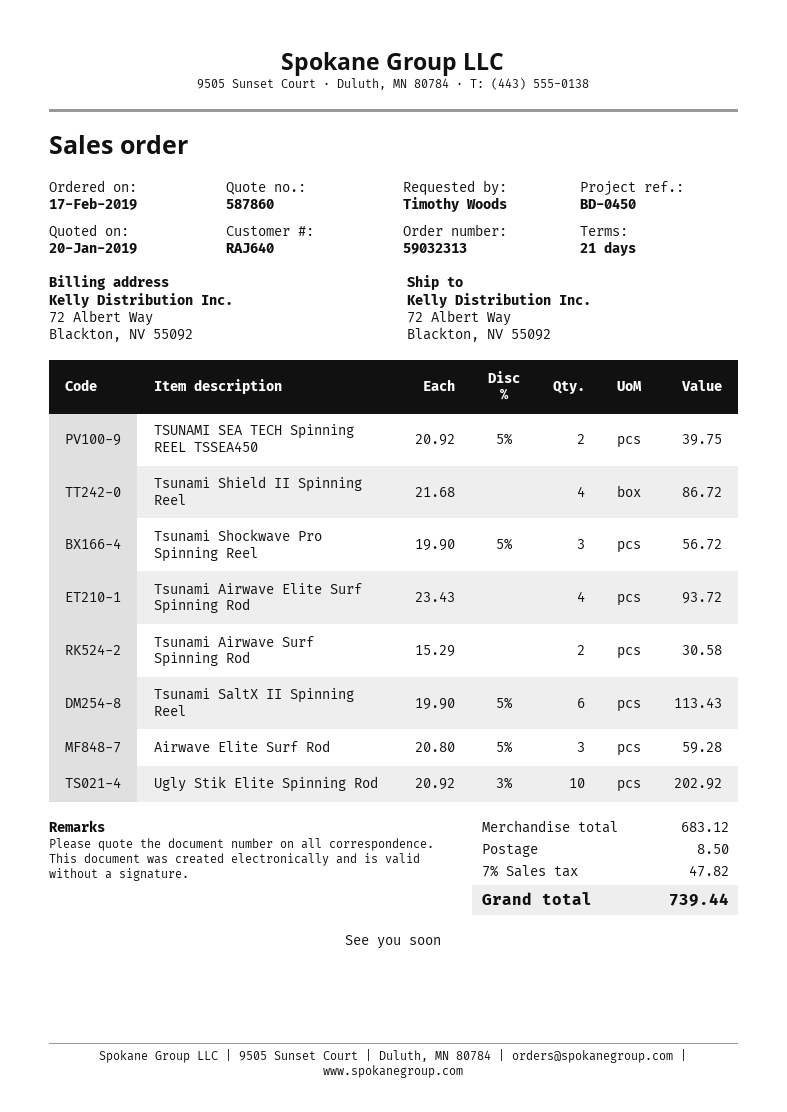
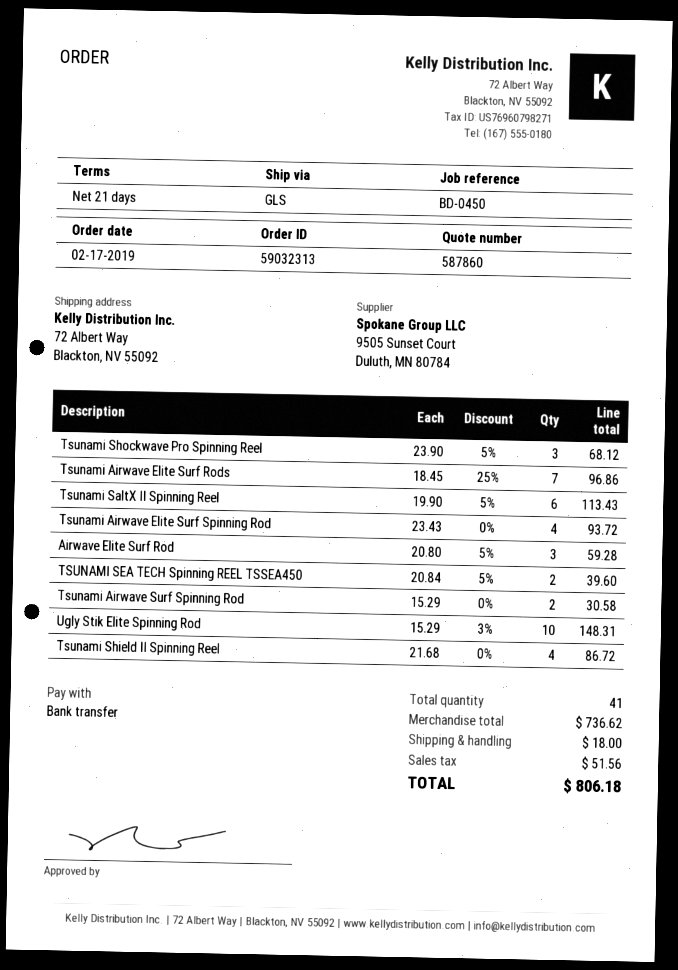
TSUNAMI SEA TECH Spinning REEL TSSEA450: 2 x 20.92 - 5% = 39.75 -> 2 x 20.84 - 5% = 39.60
Tsunami Shockwave Pro Spinning Reel: 3 x 19.90 - 5% = 56.72 -> 3 x 23.90 - 5% = 68.12
Ugly Stik Elite Spinning Rod: 10 x 20.92 - 3% = 202.92 -> 10 x 15.29 - 3% = 148.31
Tsunami Airwave Elite Surf Rods: none -> 7 x 18.45 - 25% = 96.86
subtotal: 683.12 -> 736.62
shipping: 8.50 -> 18.00
tax: 47.82 -> 51.56
total: 739.44 -> 806.18

